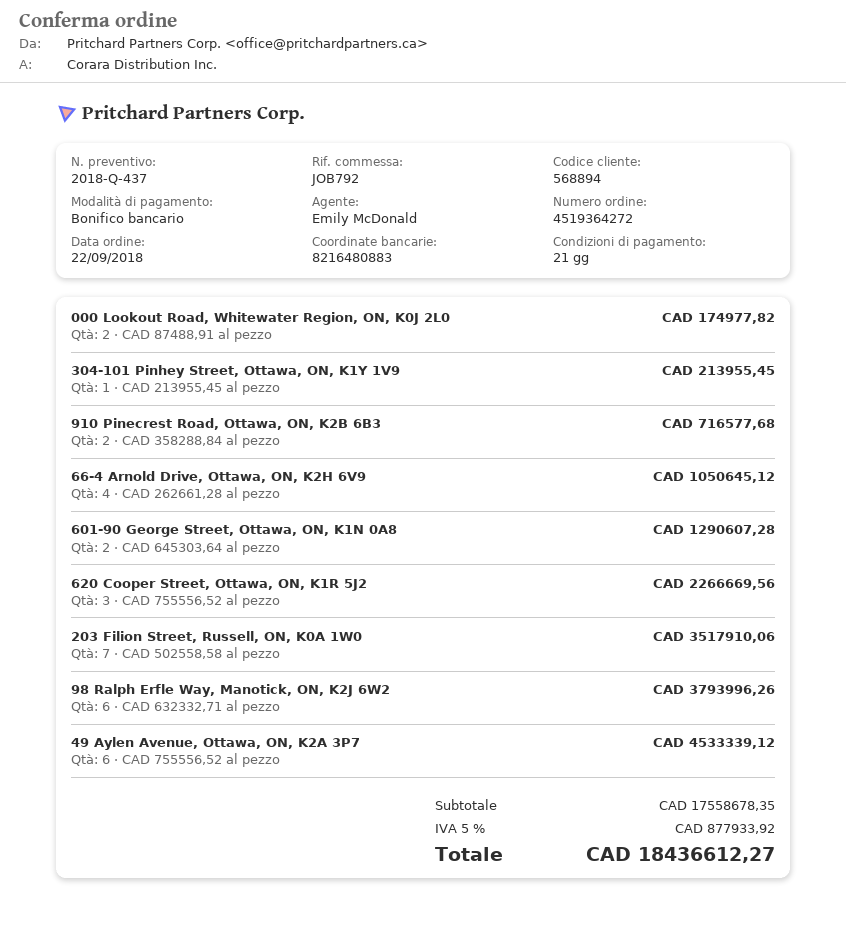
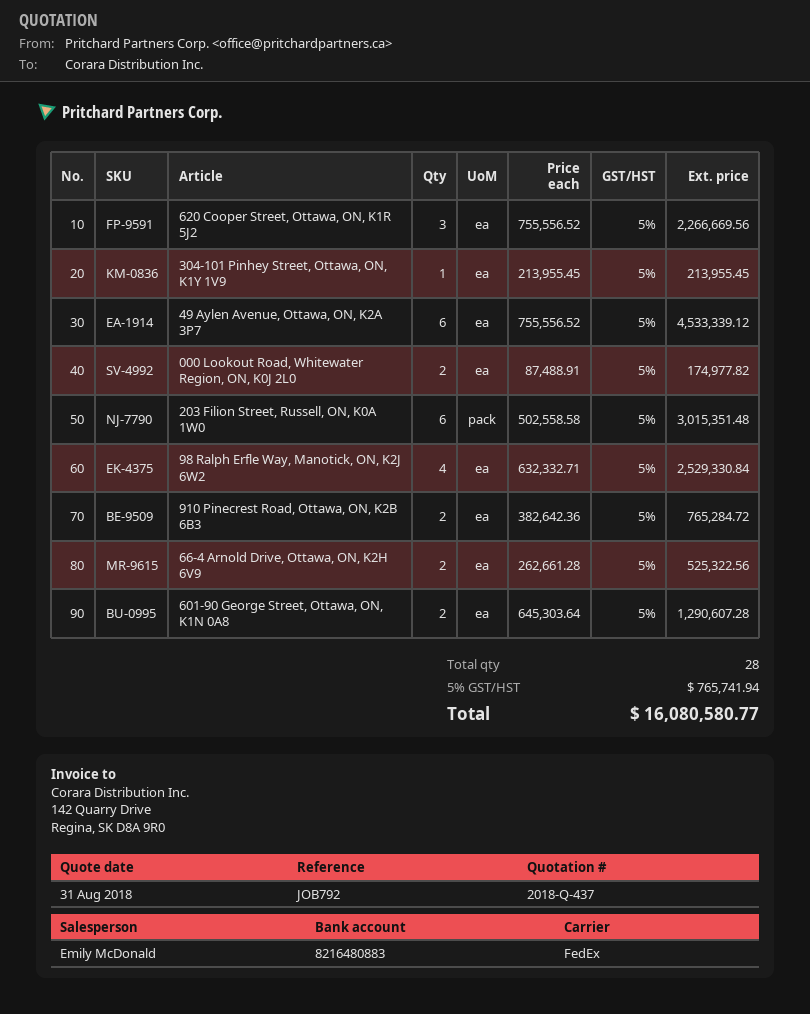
910 Pinecrest Road, Ottawa, ON, K2B 6B3: 2 x 358288.84 = 716577.68 -> 2 x 382642.36 = 765284.72
66-4 Arnold Drive, Ottawa, ON, K2H 6V9: 4 x 262661.28 = 1050645.12 -> 2 x 262661.28 = 525322.56
203 Filion Street, Russell, ON, K0A 1W0: 7 x 502558.58 = 3517910.06 -> 6 x 502558.58 = 3015351.48
98 Ralph Erfle Way, Manotick, ON, K2J 6W2: 6 x 632332.71 = 3793996.26 -> 4 x 632332.71 = 2529330.84
tax: 5% = 877933.92 -> 5% = 765741.94
total: 18436612.27 -> 16080580.77

